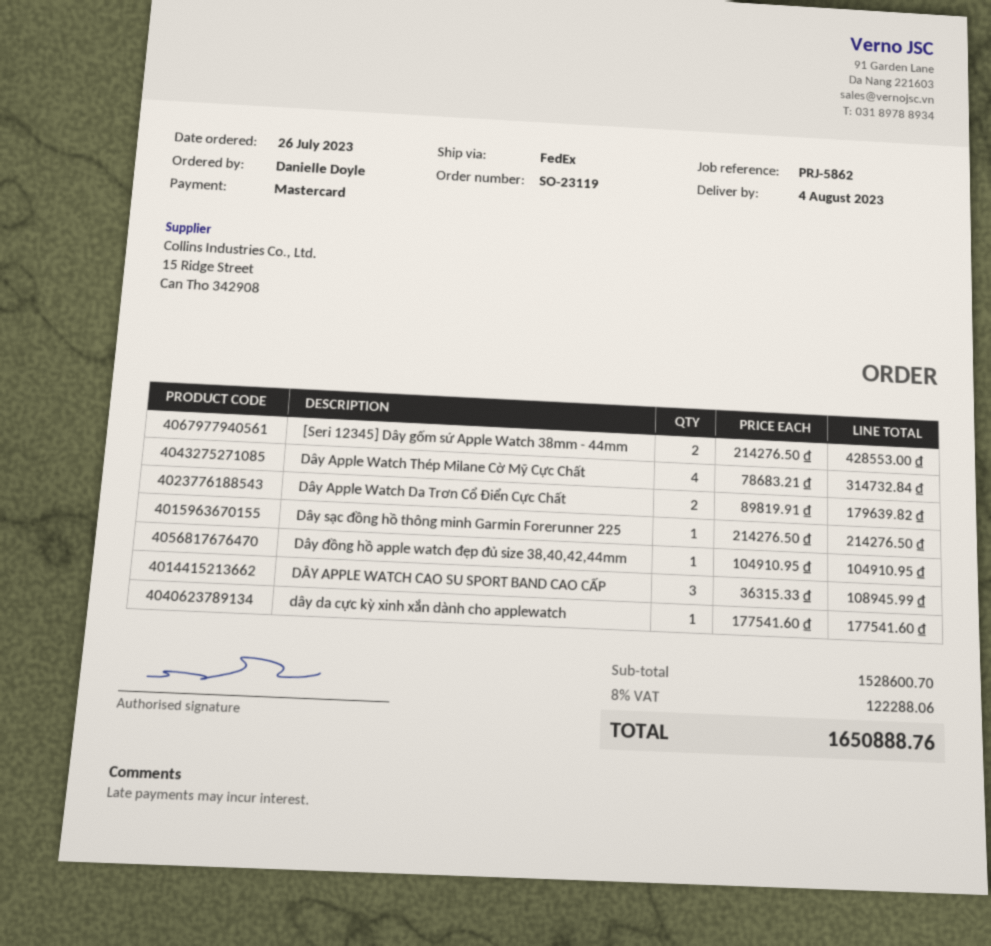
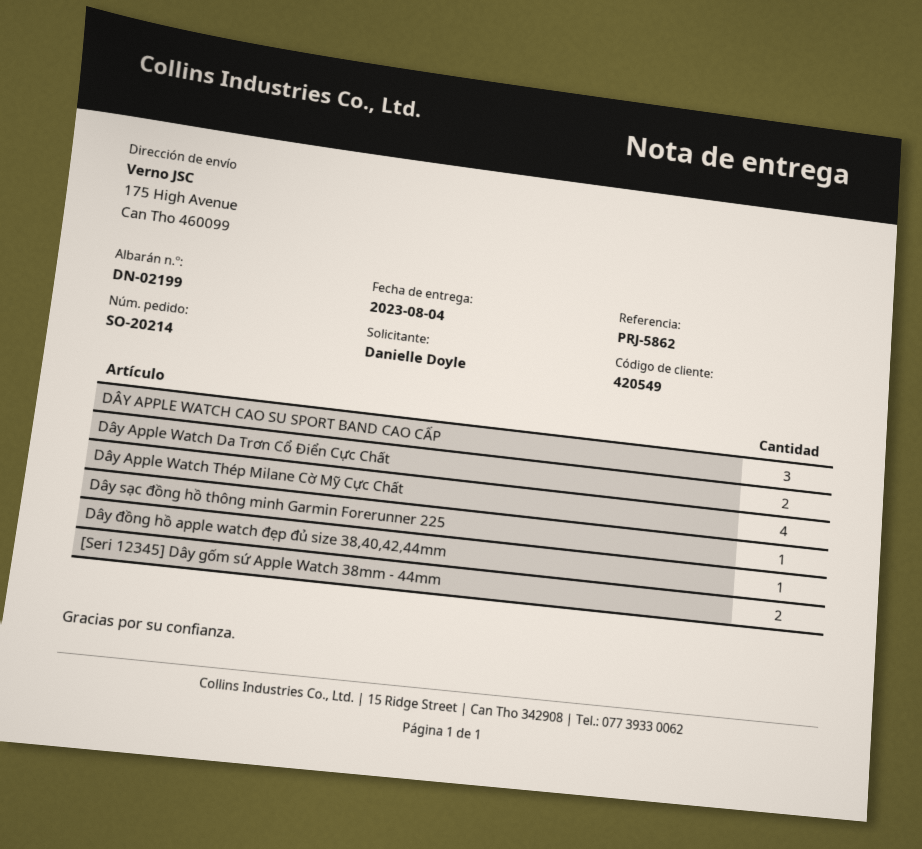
order number: SO-23119 -> SO-20214
dây da cực kỳ xinh xắn dành cho applewatch: 1 -> none

